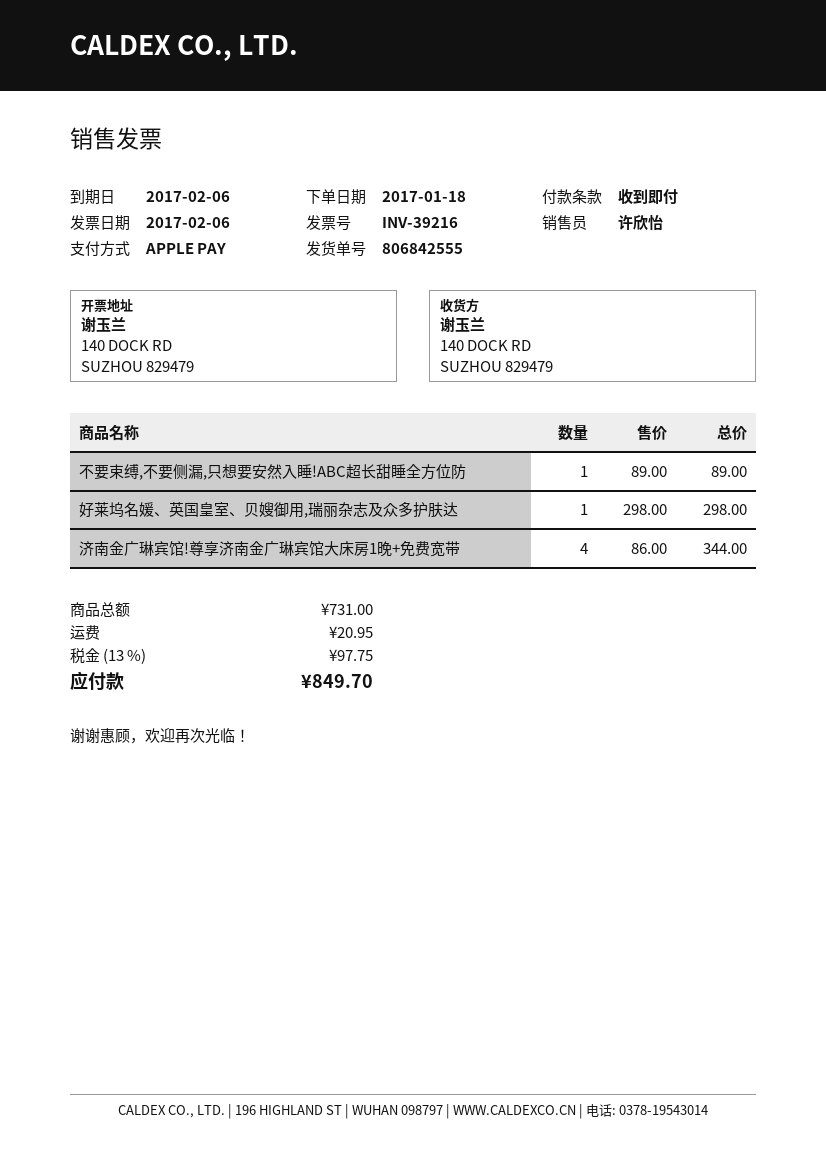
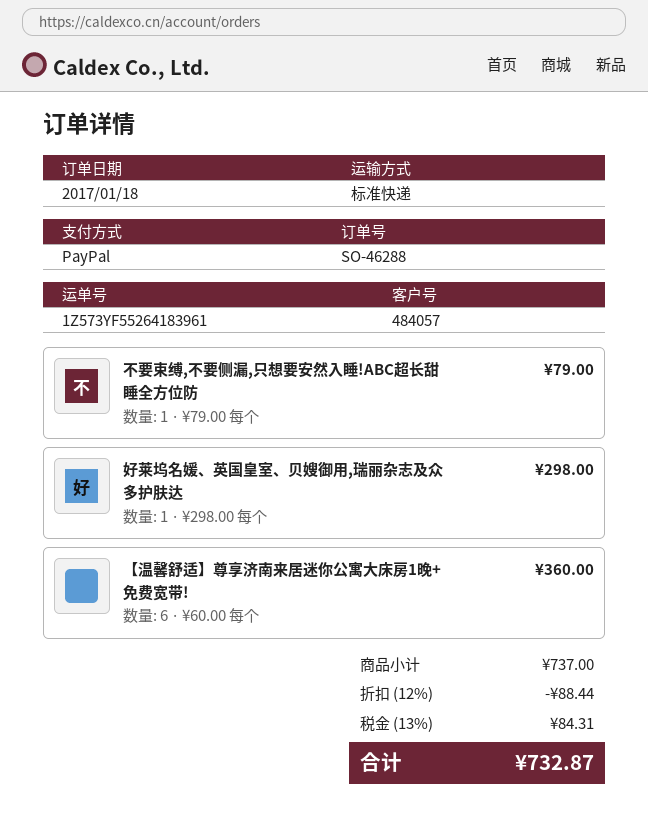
payment method: Apple Pay -> PayPal
不要束缚,不要侧漏,只想要安然入睡!ABC超长甜睡全方位防: 1 x 89.00 = 89.00 -> 1 x 79.00 = 79.00
济南金广琳宾馆!尊享济南金广琳宾馆大床房1晚+免费宽带: 4 x 86.00 = 344.00 -> none
【温馨舒适】尊享济南来居迷你公寓大床房1晚+免费宽带!: none -> 6 x 60.00 = 360.00
subtotal: 731.00 -> 737.00
discount: none -> 12% = 88.44
shipping: 20.95 -> none
tax: 13% = 97.75 -> 13% = 84.31
total: 849.70 -> 732.87

